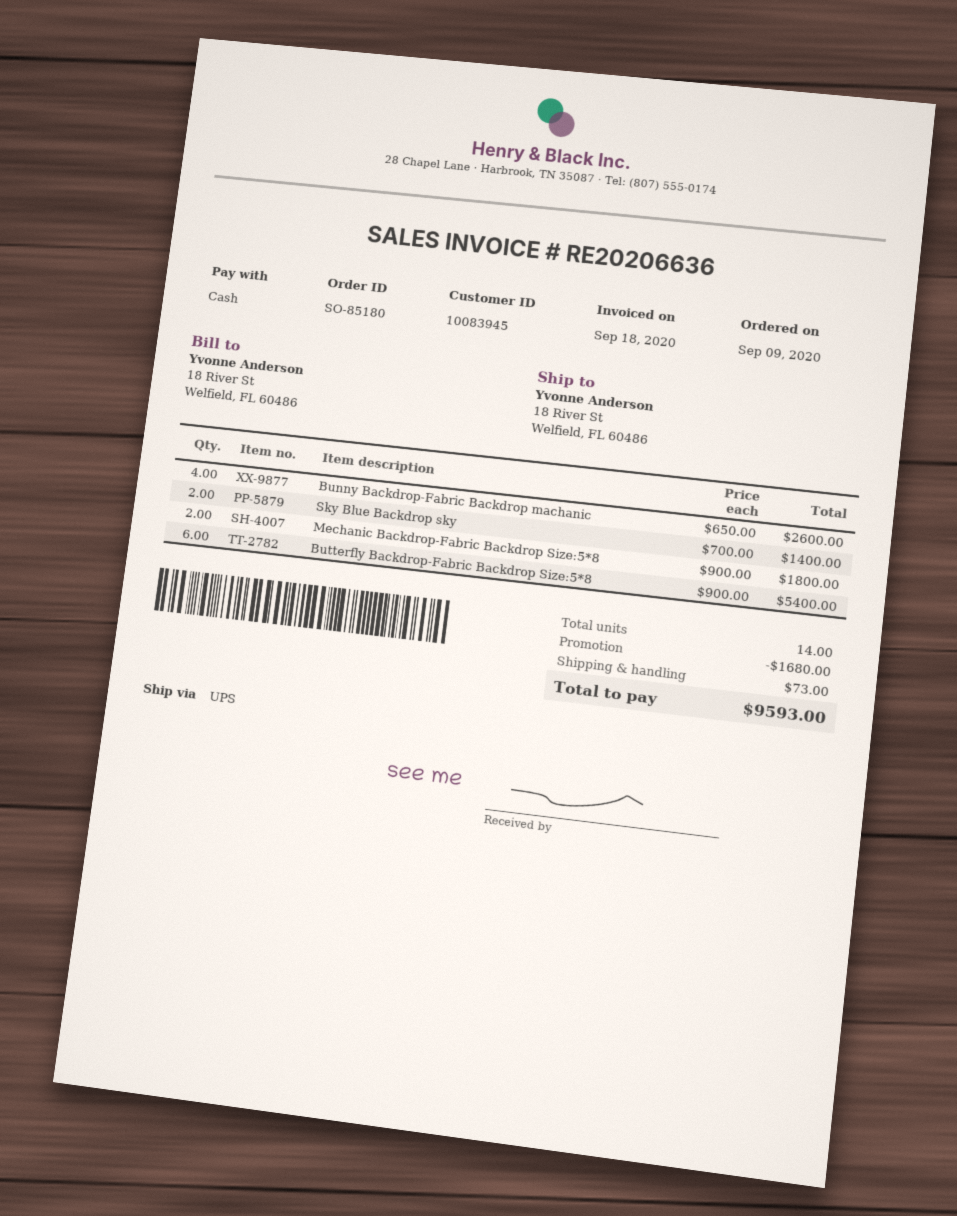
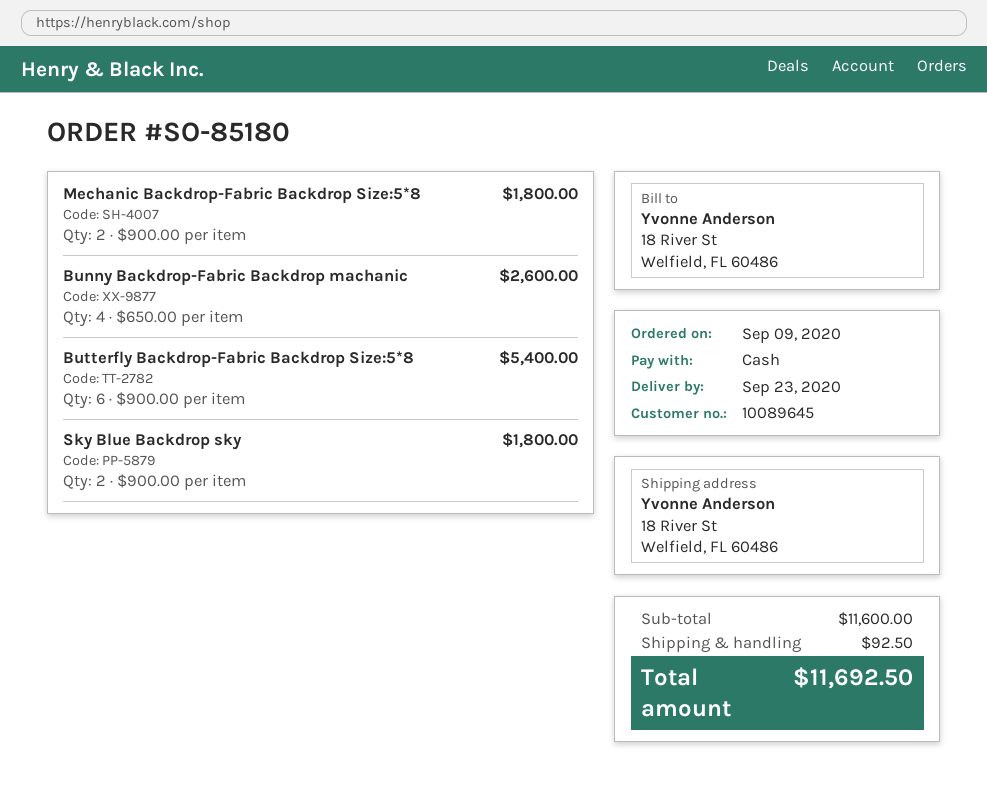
customer number: 10083945 -> 10089645
Sky Blue Backdrop sky: 2 x 700.00 = 1400.00 -> 2 x 900.00 = 1800.00
discount: 1680.00 -> none
shipping: 73.00 -> 92.50
total: 9593.00 -> 11692.50

